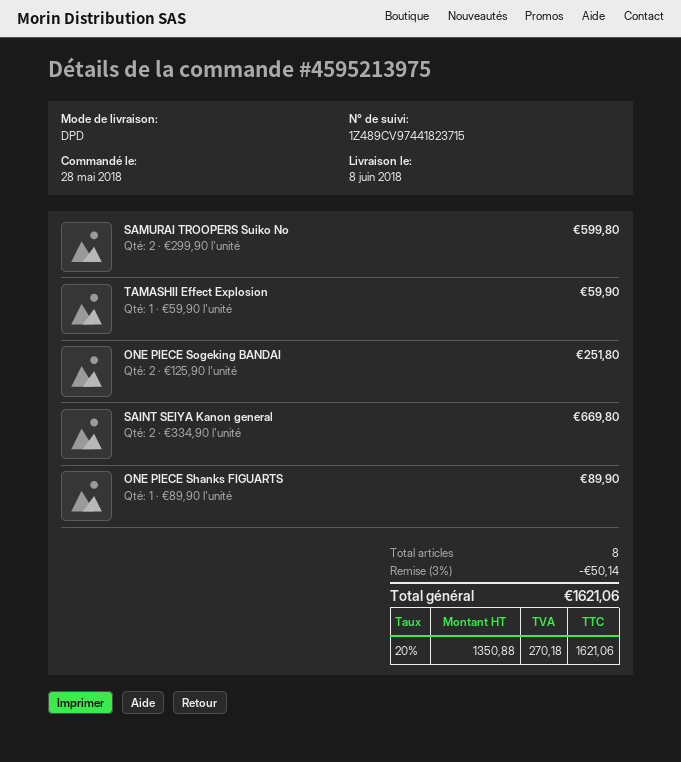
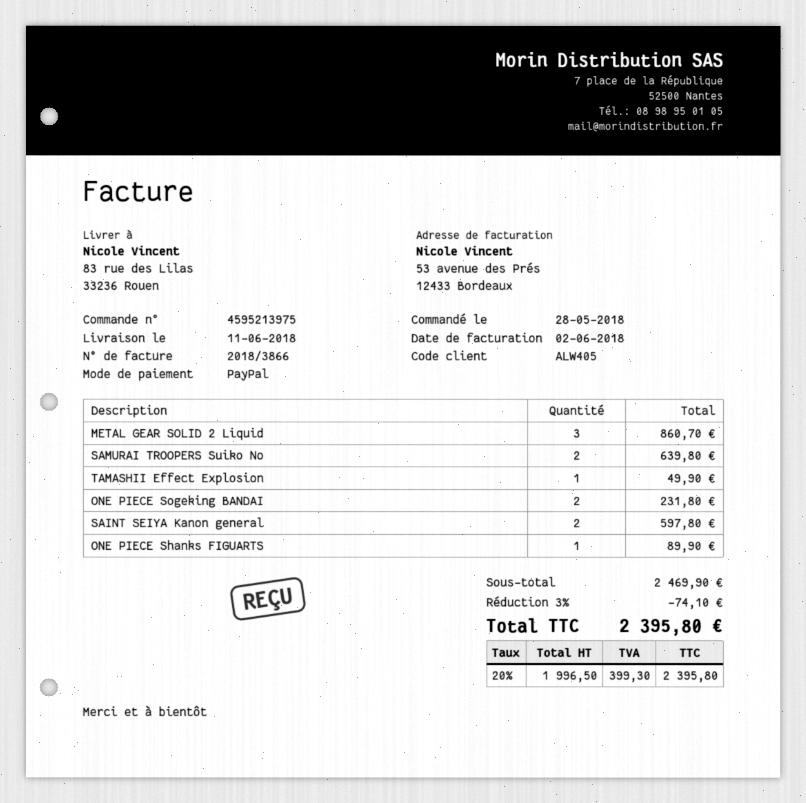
delivery date: 2018-06-08 -> 2018-06-11
SAMURAI TROOPERS Suiko No: 2 for 599.80 -> 2 for 639.80
TAMASHII Effect Explosion: 1 for 59.90 -> 1 for 49.90
ONE PIECE Sogeking BANDAI: 2 for 251.80 -> 2 for 231.80
SAINT SEIYA Kanon general: 2 for 669.80 -> 2 for 597.80
METAL GEAR SOLID 2 Liquid: none -> 3 for 860.70
discount: 3% = 50.14 -> 3% = 74.10
net: 1350.88 -> 1996.50
tax: 20% = 270.18 -> 20% = 399.30
total: 1621.06 -> 2395.80

